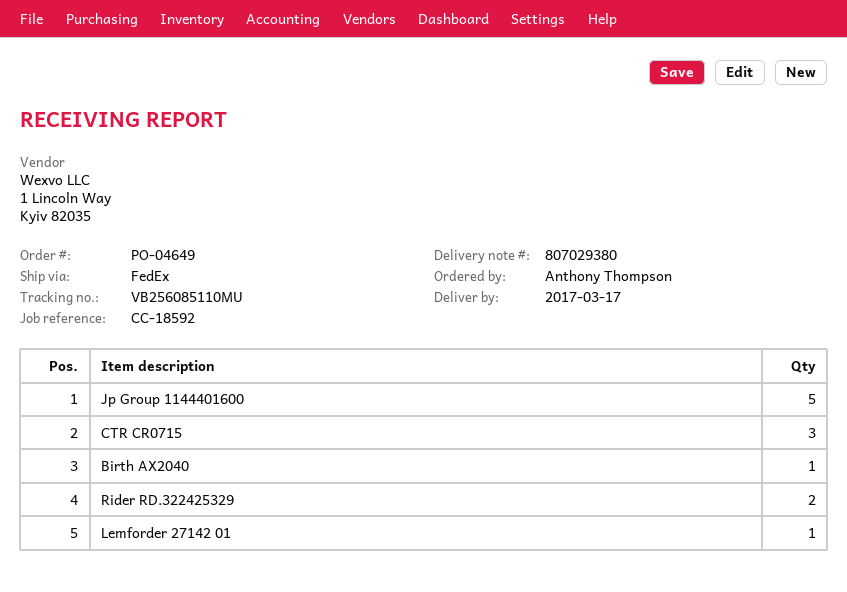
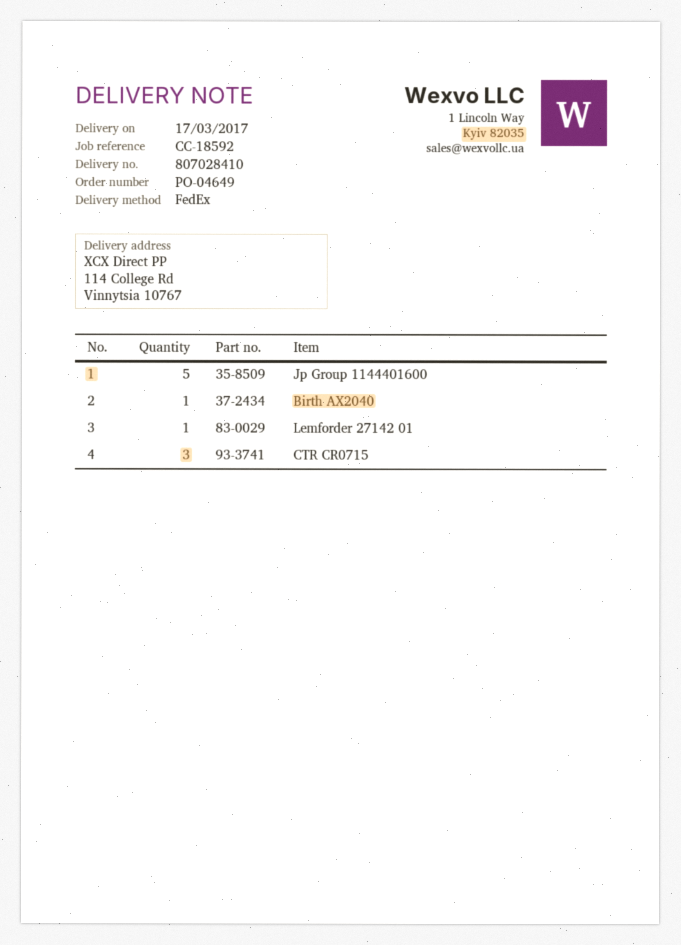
delivery note number: 807029380 -> 807028410
Rider RD.322425329: 2 -> none

